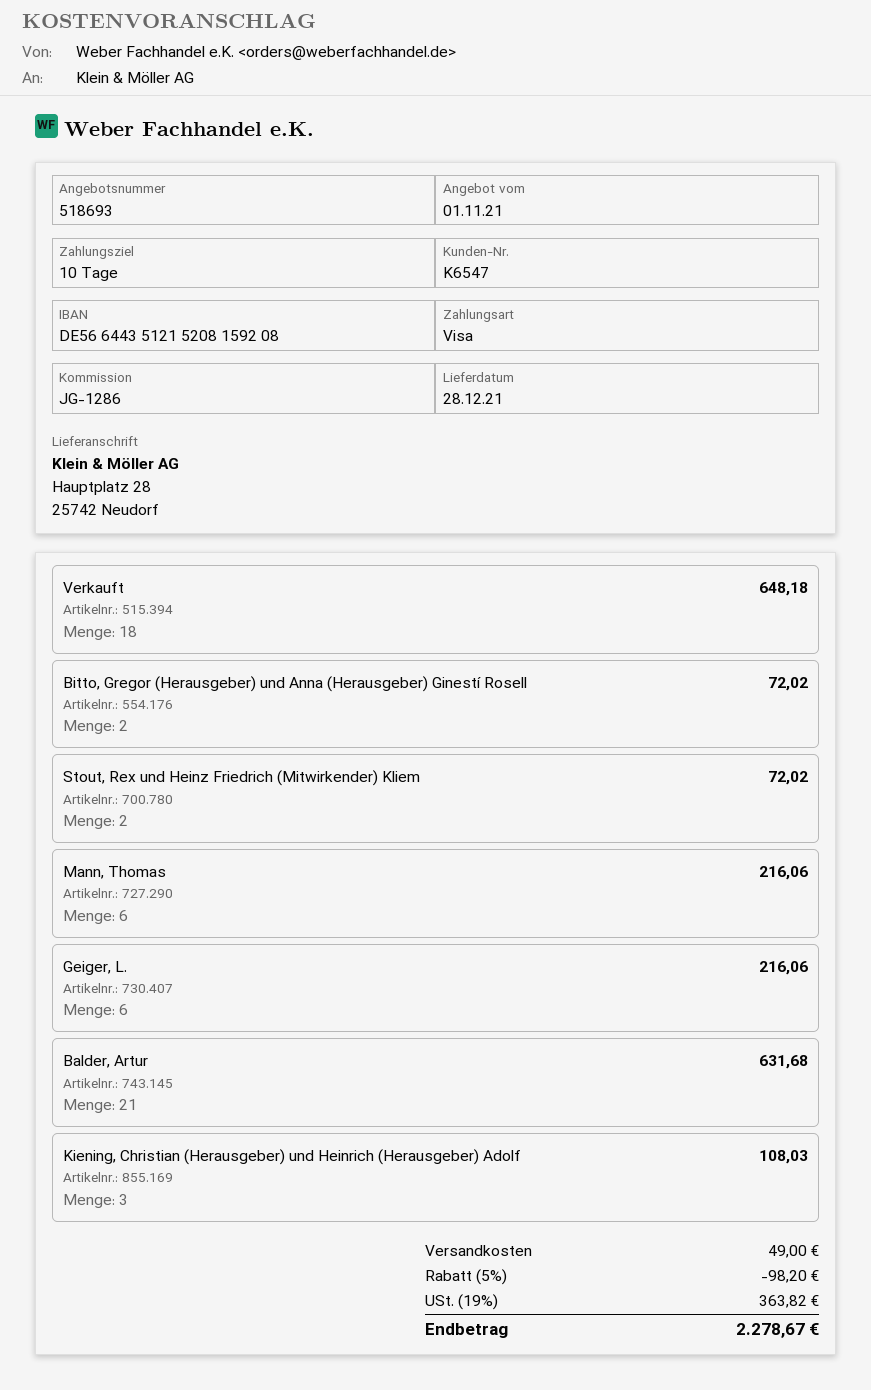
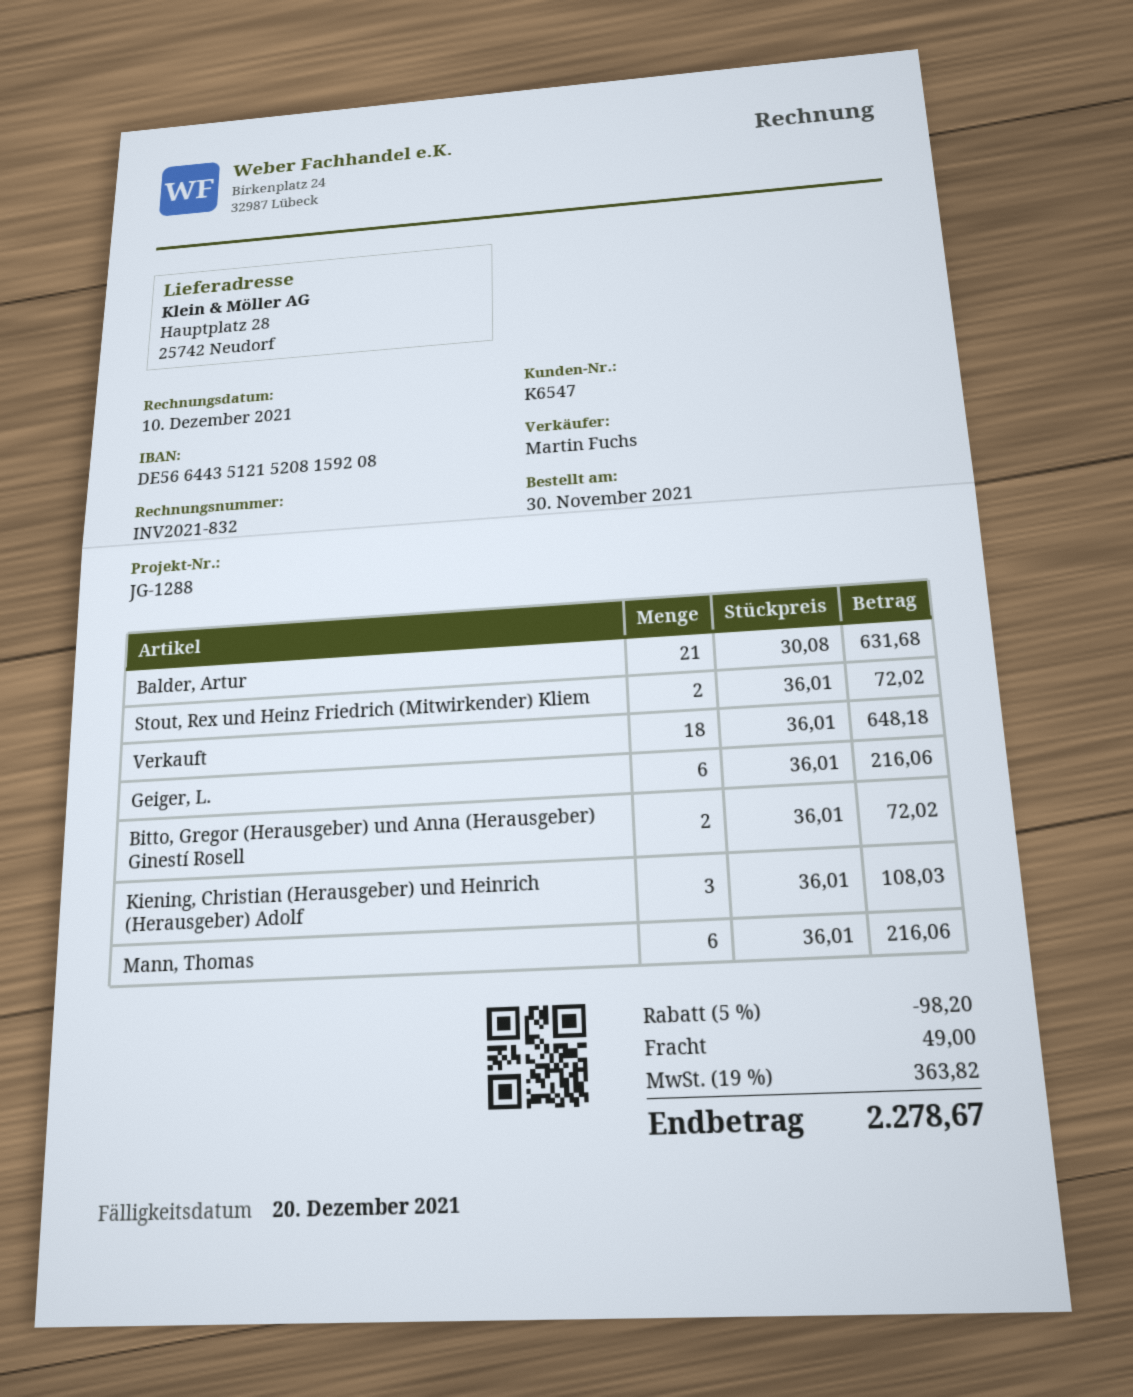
reference: JG-1286 -> JG-1288

